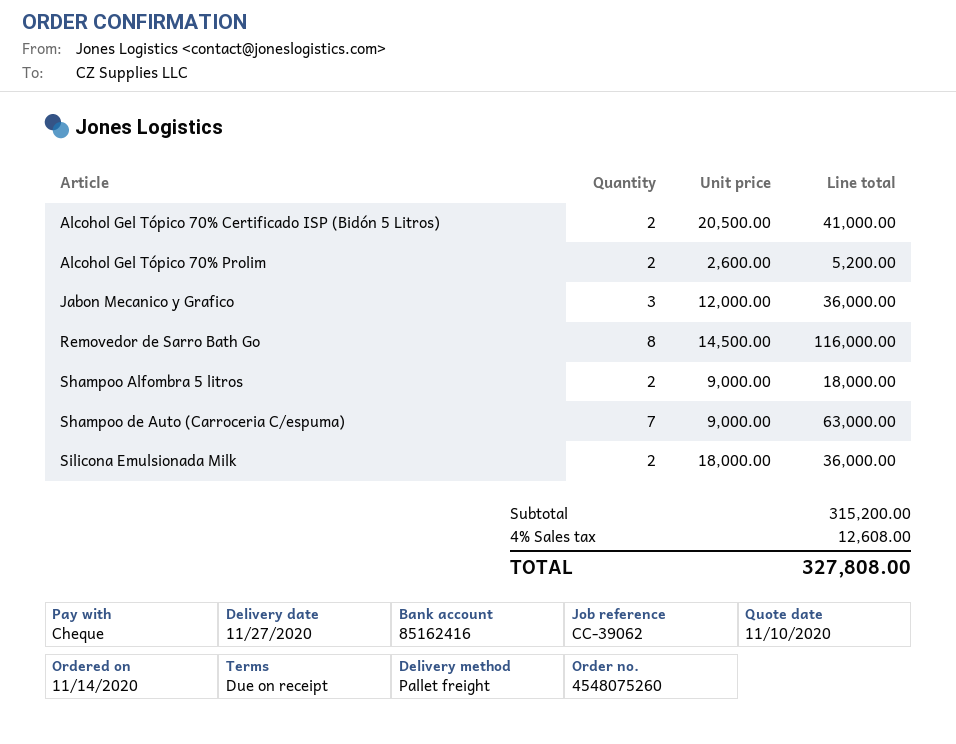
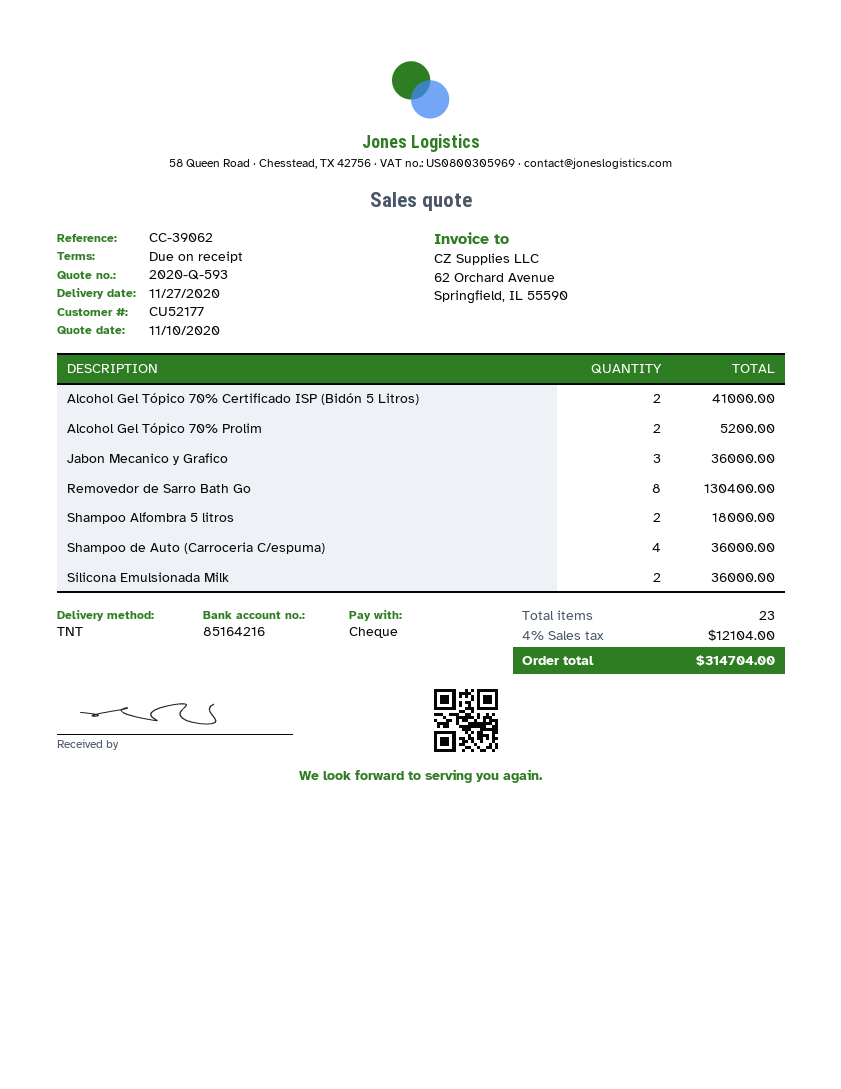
bank account: 85162416 -> 85164216
shipping method: pallet freight -> TNT
Removedor de Sarro Bath Go: 8 for 116000.00 -> 8 for 130400.00
Shampoo de Auto (Carroceria C/espuma): 7 for 63000.00 -> 4 for 36000.00
tax: 4% = 12608.00 -> 4% = 12104.00
total: 327808.00 -> 314704.00

